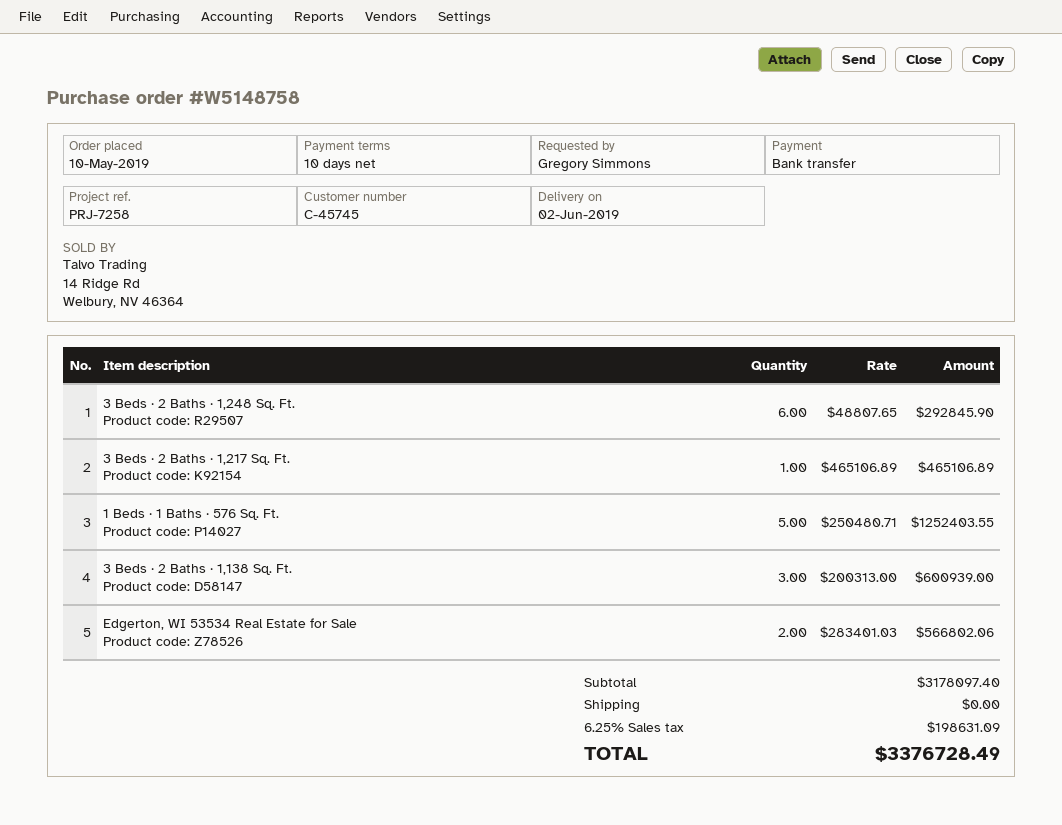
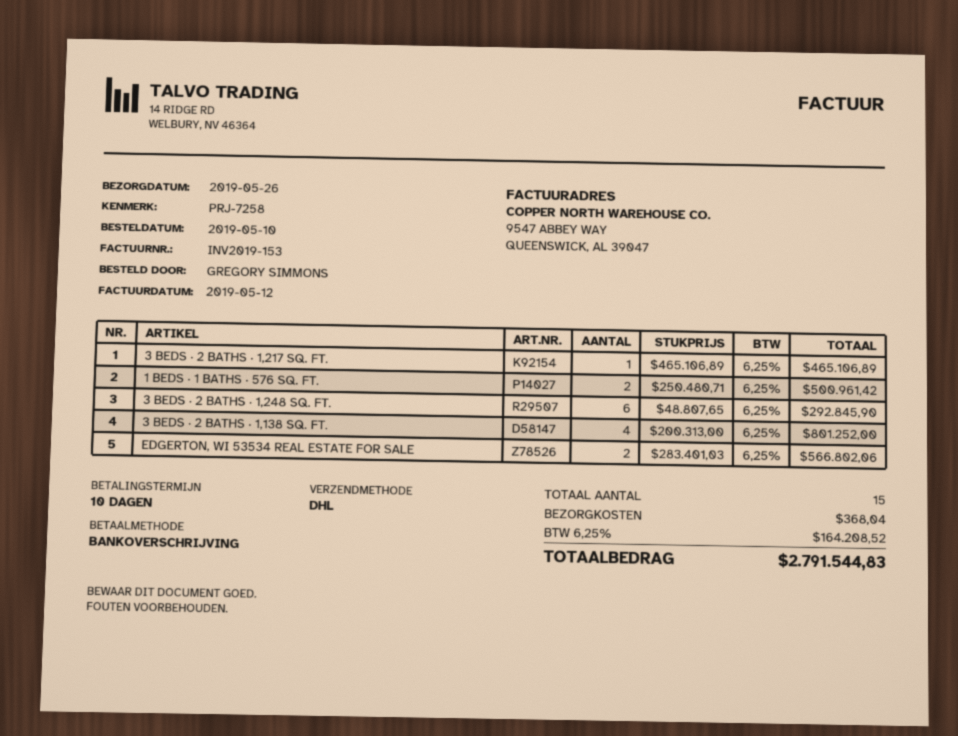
delivery date: 2019-06-02 -> 2019-05-26
1 Beds · 1 Baths · 576 Sq. Ft.: 5 x 250480.71 = 1252403.55 -> 2 x 250480.71 = 500961.42
3 Beds · 2 Baths · 1,138 Sq. Ft.: 3 x 200313.00 = 600939.00 -> 4 x 200313.00 = 801252.00
shipping: 0.00 -> 368.04
tax: 6.25% = 198631.09 -> 6.25% = 164208.52
total: 3376728.49 -> 2791544.83

